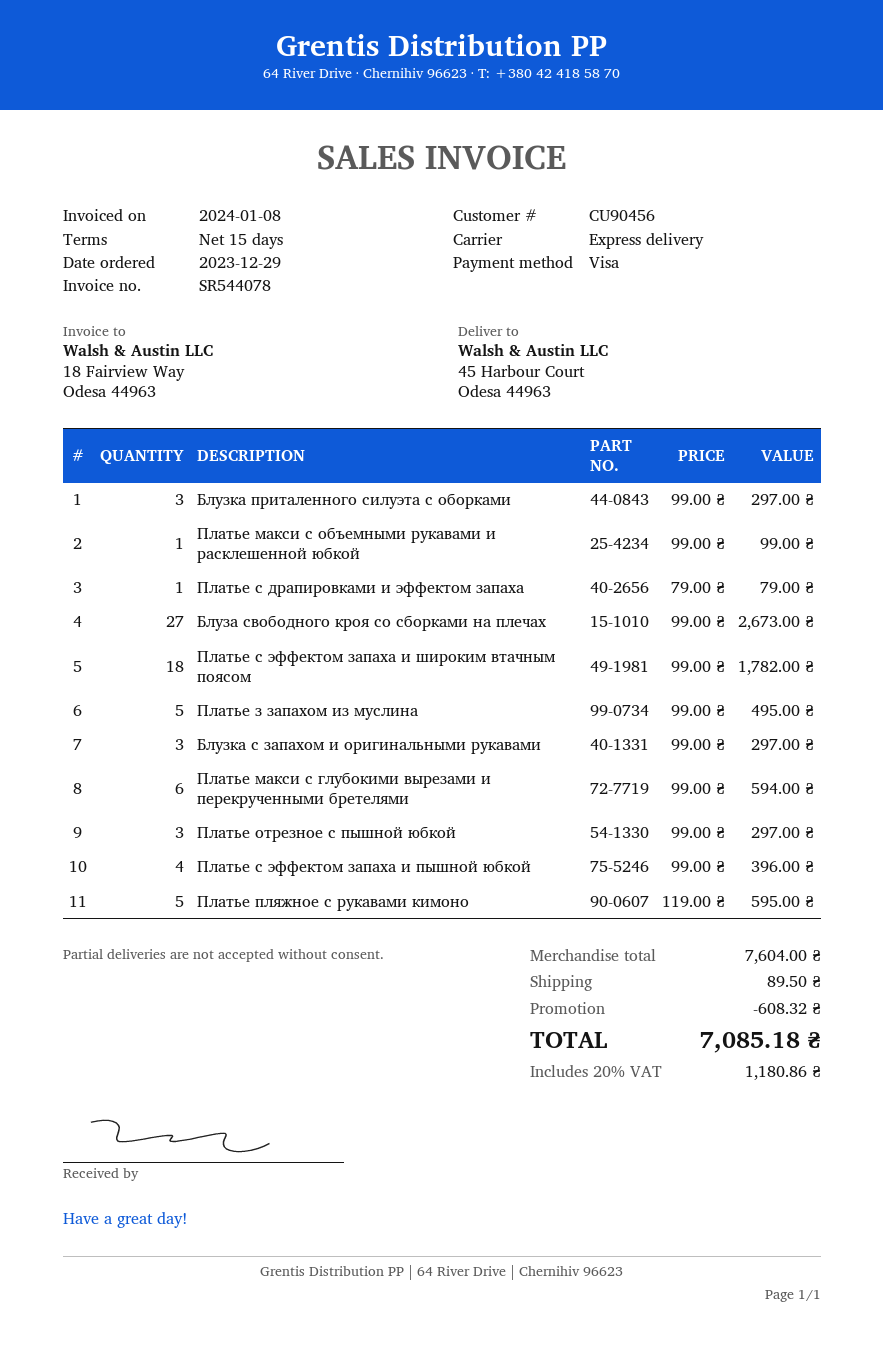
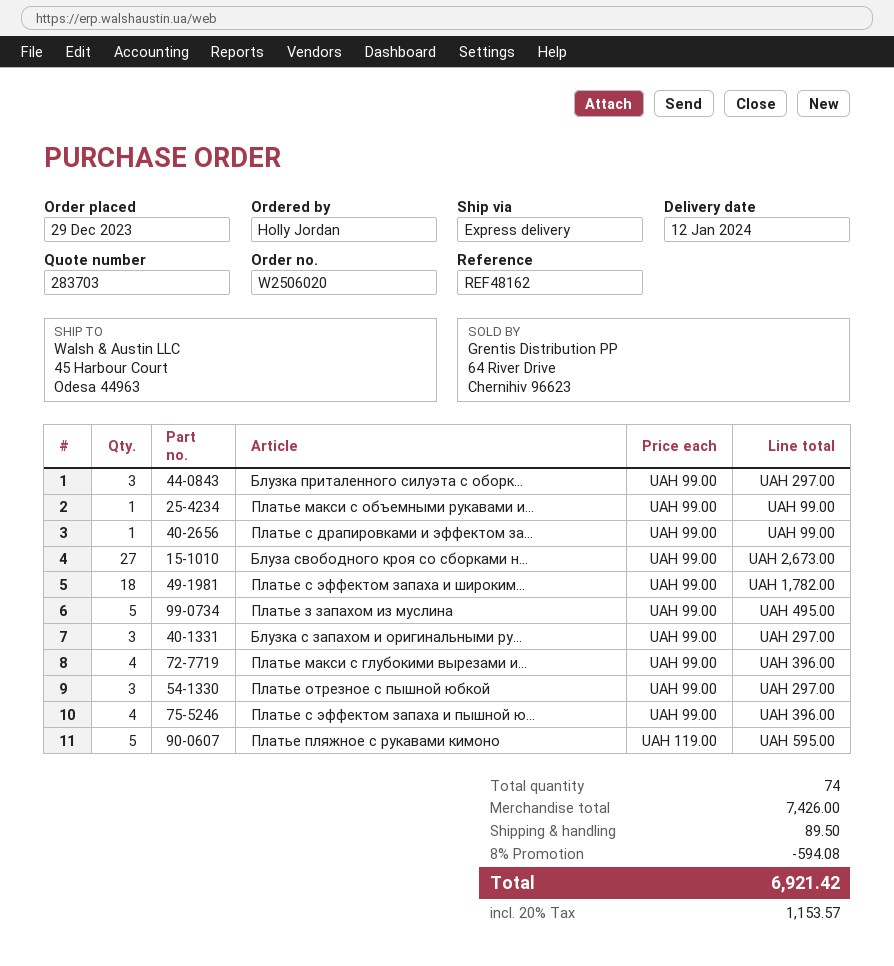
Платье с драпировками и эффектом запаха: 1 x 79.00 = 79.00 -> 1 x 99.00 = 99.00
Платье макси с глубокими вырезами и перекрученными бретелями: 6 x 99.00 = 594.00 -> 4 x 99.00 = 396.00
subtotal: 7604.00 -> 7426.00
discount: 608.32 -> 594.08
tax: 20% = 1180.86 -> 20% = 1153.57
total: 7085.18 -> 6921.42

